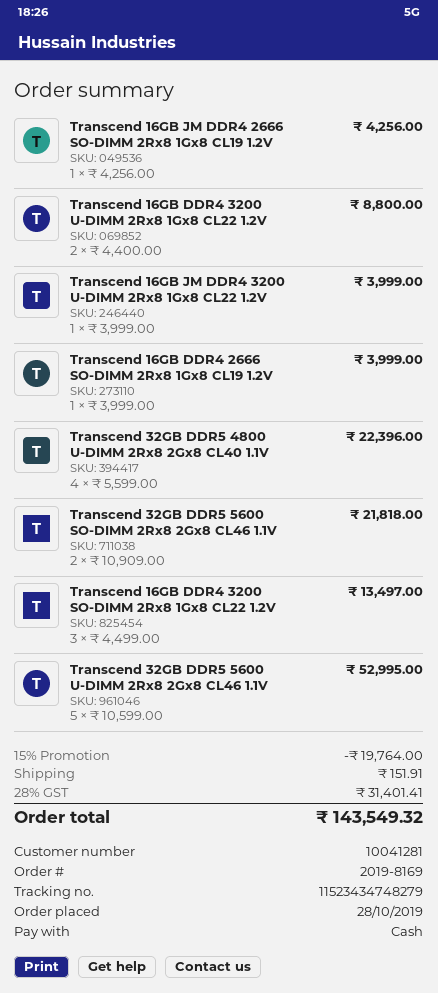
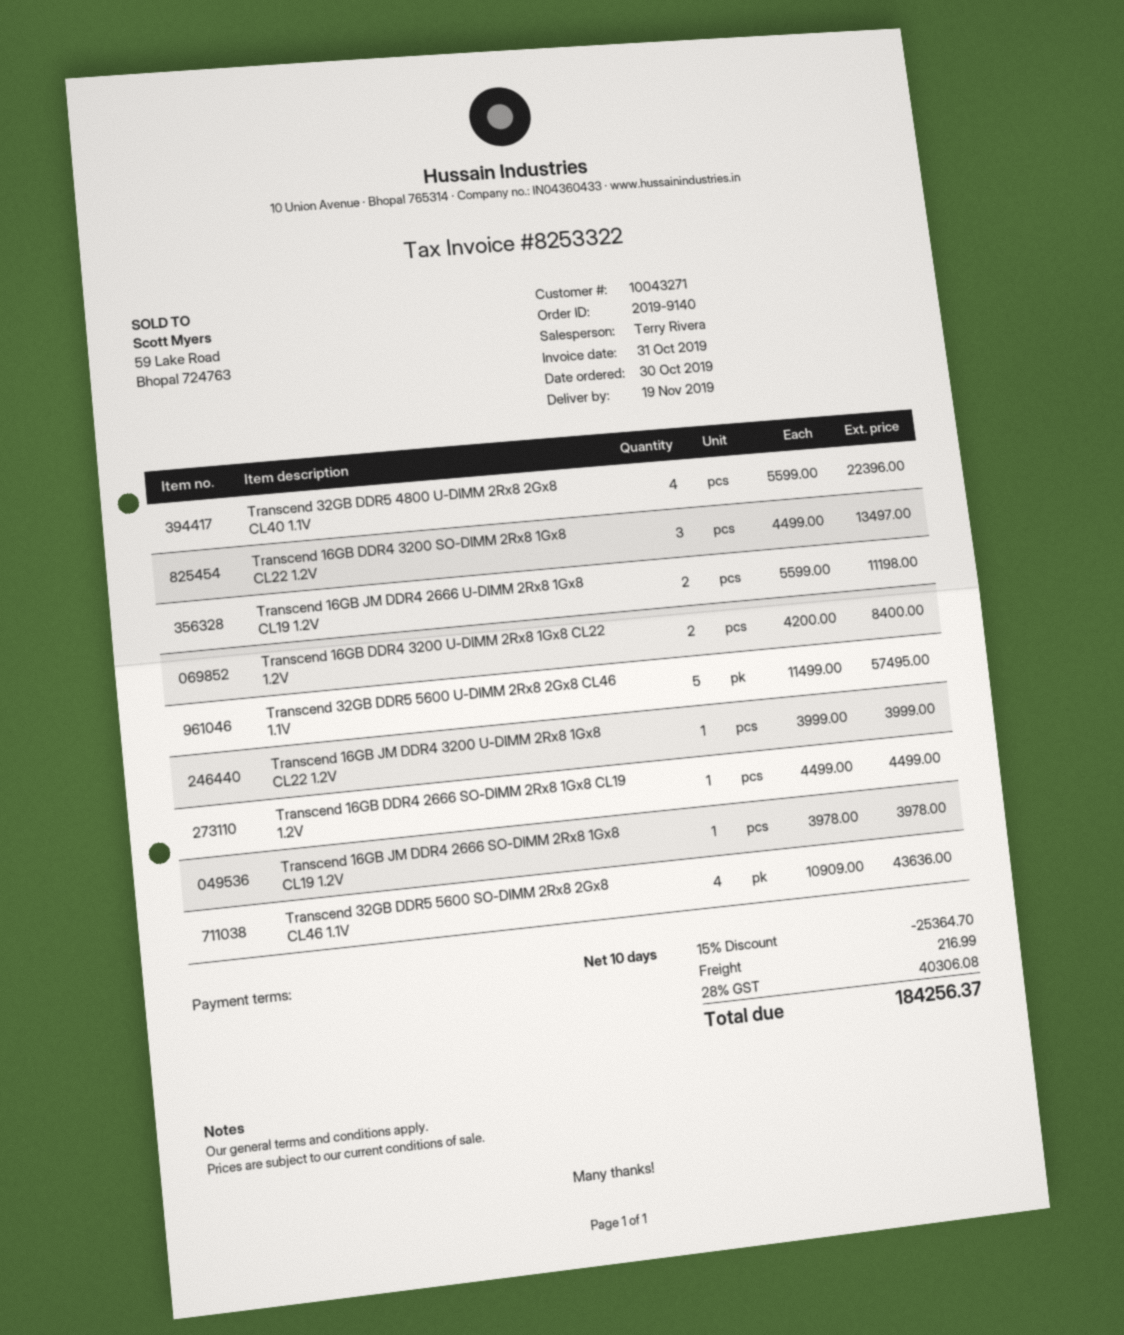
order number: 2019-8169 -> 2019-9140
order date: 2019-10-28 -> 2019-10-30
customer number: 10041281 -> 10043271
Transcend 16GB JM DDR4 2666 SO-DIMM 2Rx8 1Gx8 CL19 1.2V: 1 x 4256.00 = 4256.00 -> 1 x 3978.00 = 3978.00
Transcend 16GB DDR4 3200 U-DIMM 2Rx8 1Gx8 CL22 1.2V: 2 x 4400.00 = 8800.00 -> 2 x 4200.00 = 8400.00
Transcend 16GB DDR4 2666 SO-DIMM 2Rx8 1Gx8 CL19 1.2V: 1 x 3999.00 = 3999.00 -> 1 x 4499.00 = 4499.00
Transcend 32GB DDR5 5600 SO-DIMM 2Rx8 2Gx8 CL46 1.1V: 2 x 10909.00 = 21818.00 -> 4 x 10909.00 = 43636.00
Transcend 32GB DDR5 5600 U-DIMM 2Rx8 2Gx8 CL46 1.1V: 5 x 10599.00 = 52995.00 -> 5 x 11499.00 = 57495.00
Transcend 16GB JM DDR4 2666 U-DIMM 2Rx8 1Gx8 CL19 1.2V: none -> 2 x 5599.00 = 11198.00
discount: 15% = 19764.00 -> 15% = 25364.70
shipping: 151.91 -> 216.99
tax: 28% = 31401.41 -> 28% = 40306.08
total: 143549.32 -> 184256.37

